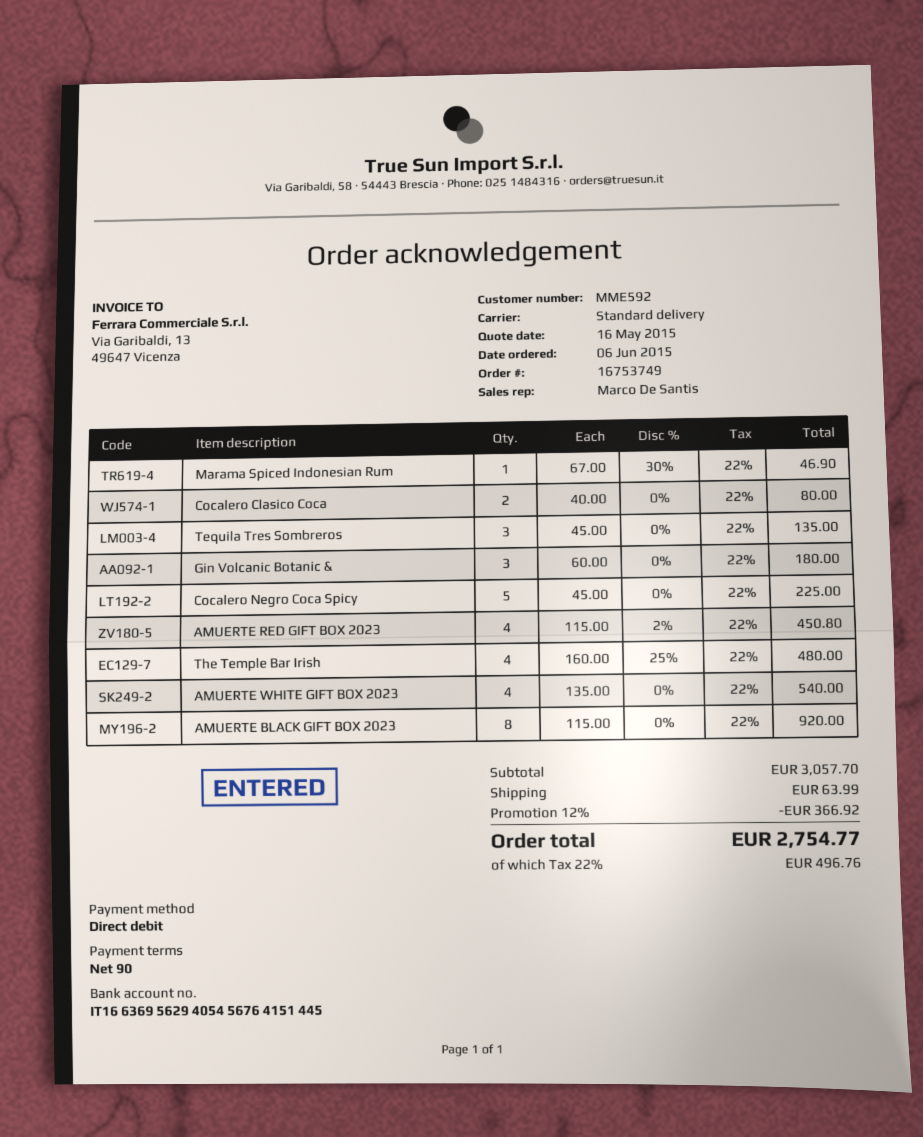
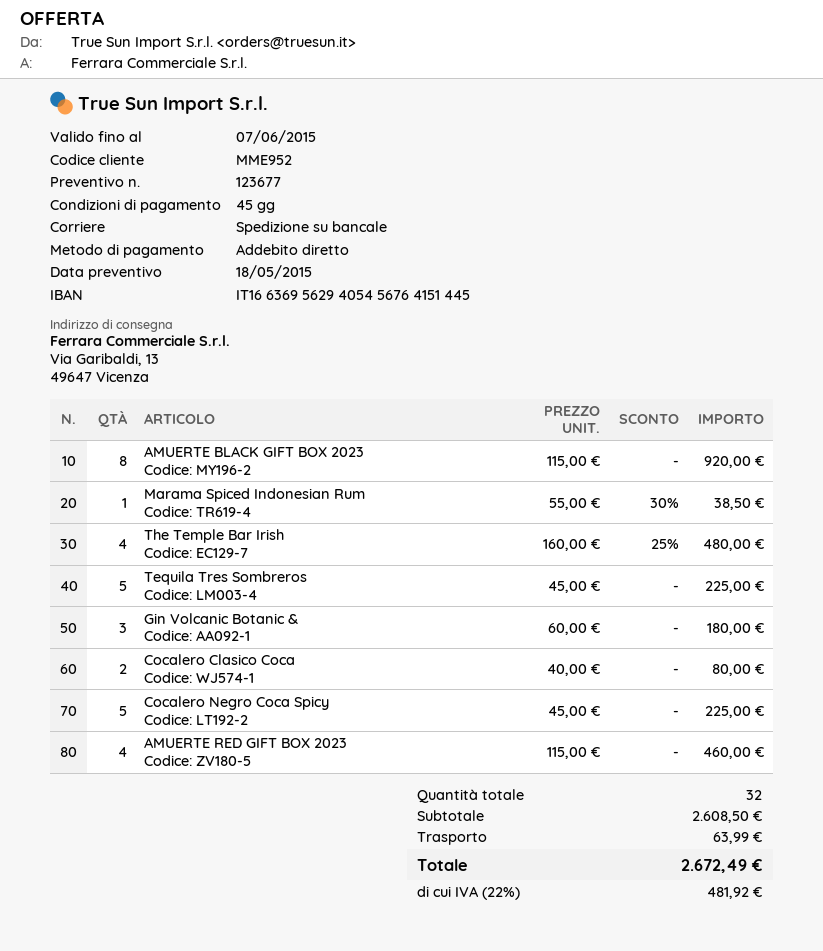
quote date: 2015-05-16 -> 2015-05-18
payment terms: 90 days -> 45 days
customer number: MME592 -> MME952
shipping method: standard -> pallet freight
Marama Spiced Indonesian Rum: 1 x 67.00 - 30% = 46.90 -> 1 x 55.00 - 30% = 38.50
Tequila Tres Sombreros: 3 x 45.00 = 135.00 -> 5 x 45.00 = 225.00
AMUERTE RED GIFT BOX 2023: 4 x 115.00 - 2% = 450.80 -> 4 x 115.00 = 460.00
AMUERTE WHITE GIFT BOX 2023: 4 x 135.00 = 540.00 -> none
subtotal: 3057.70 -> 2608.50
discount: 12% = 366.92 -> none
tax: 22% = 496.76 -> 22% = 481.92
total: 2754.77 -> 2672.49

